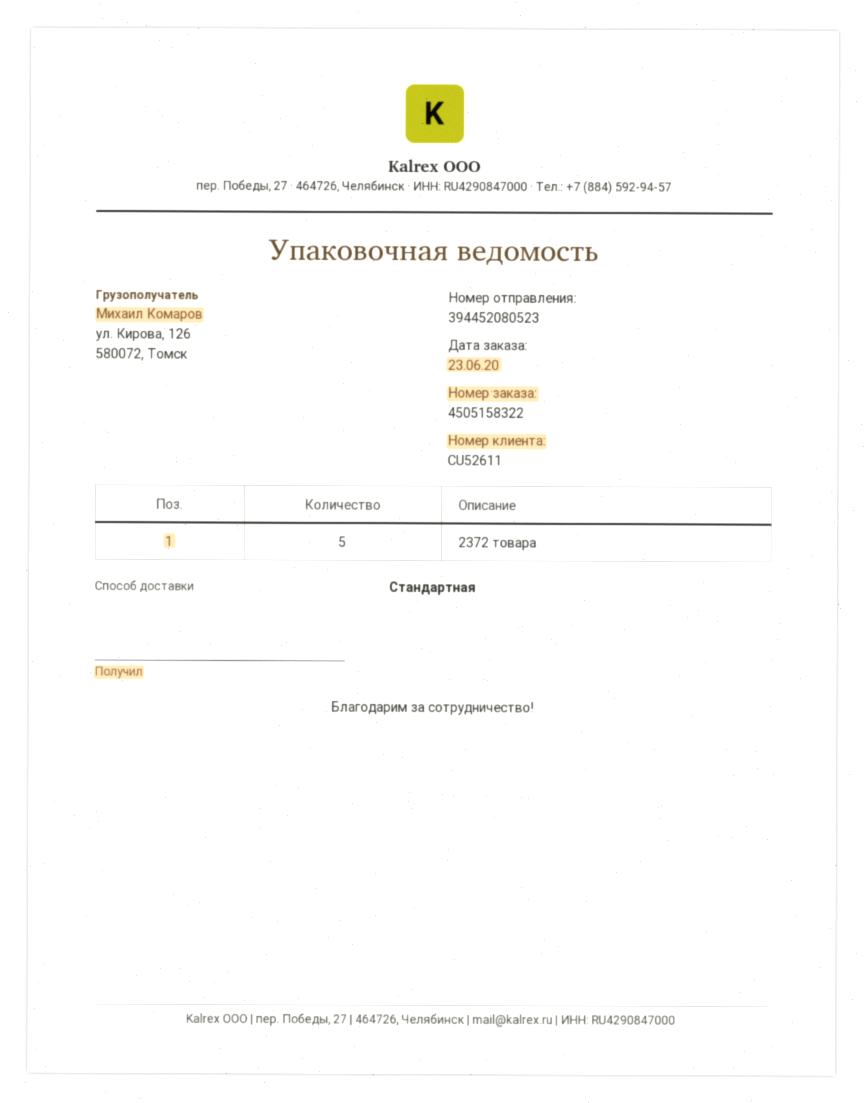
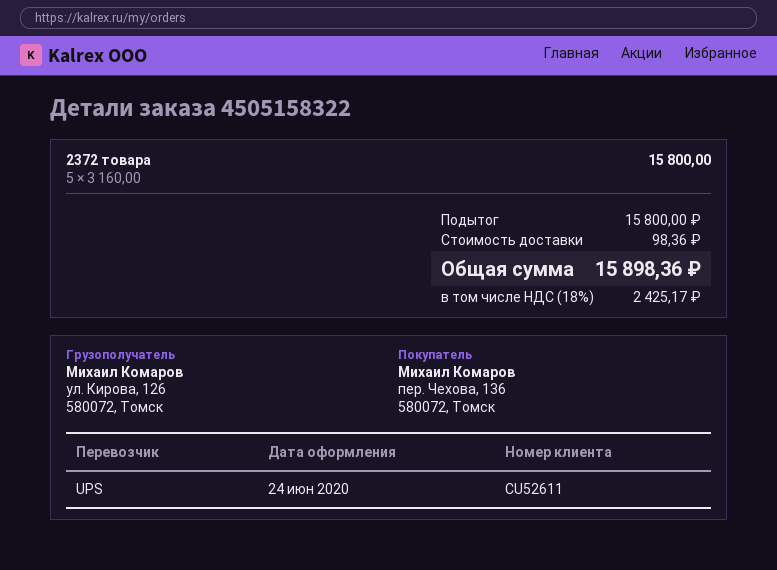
order date: 2020-06-23 -> 2020-06-24
shipping method: standard -> UPS

